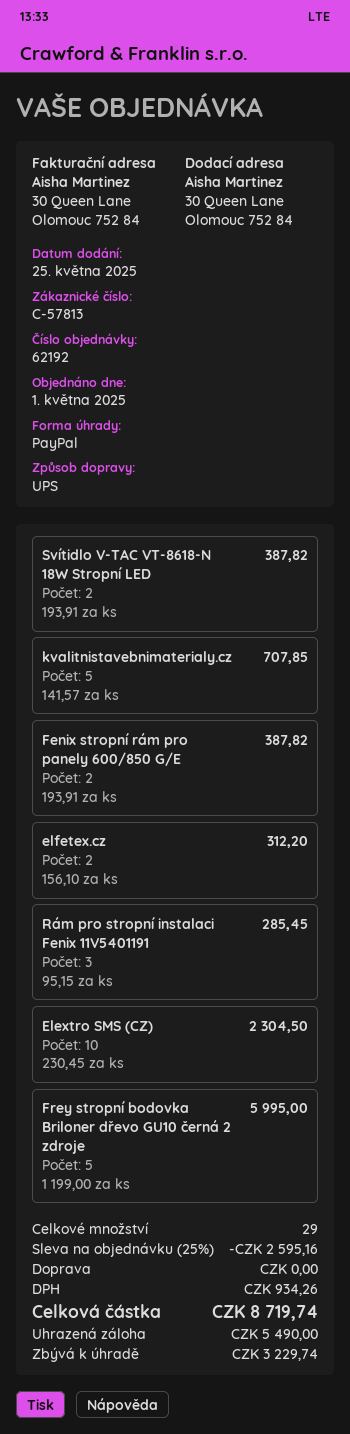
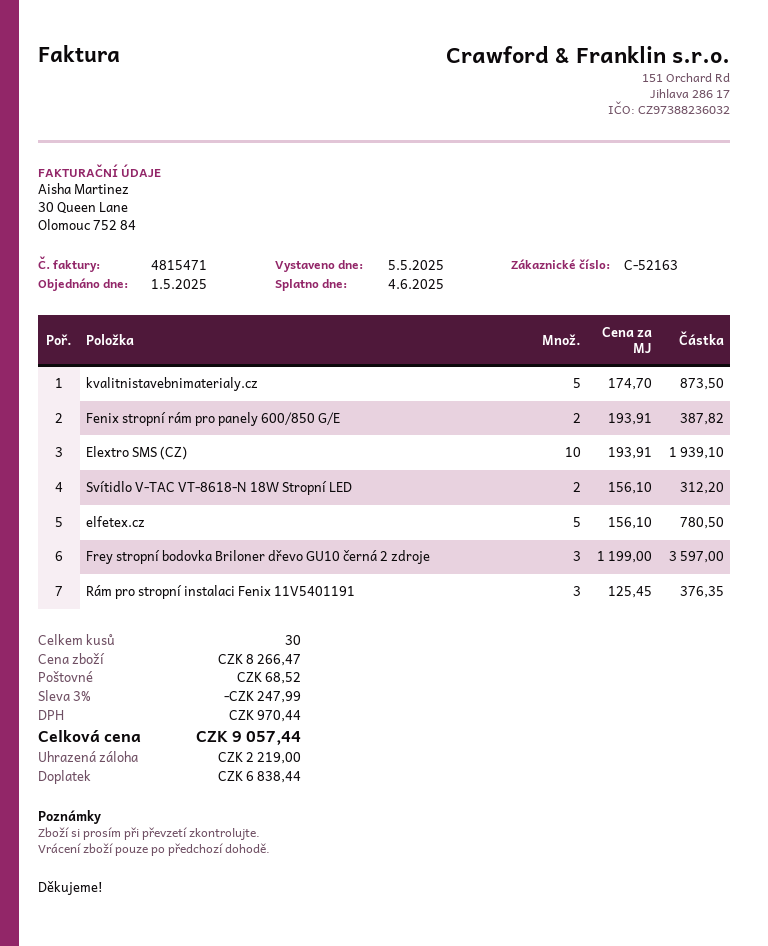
customer number: C-57813 -> C-52163
Svítidlo V-TAC VT-8618-N 18W Stropní LED: 2 x 193.91 = 387.82 -> 2 x 156.10 = 312.20
kvalitnistavebnimaterialy.cz: 5 x 141.57 = 707.85 -> 5 x 174.70 = 873.50
elfetex.cz: 2 x 156.10 = 312.20 -> 5 x 156.10 = 780.50
Rám pro stropní instalaci Fenix 11V5401191: 3 x 95.15 = 285.45 -> 3 x 125.45 = 376.35
Elextro SMS (CZ): 10 x 230.45 = 2304.50 -> 10 x 193.91 = 1939.10
Frey stropní bodovka Briloner dřevo GU10 černá 2 zdroje: 5 x 1199.00 = 5995.00 -> 3 x 1199.00 = 3597.00
total quantity: 29 -> 30
discount: 25% = 2595.16 -> 3% = 247.99
shipping: 0.00 -> 68.52
tax: 934.26 -> 970.44
total: 8719.74 -> 9057.44
deposit: 5490.00 -> 2219.00
balance: 3229.74 -> 6838.44

